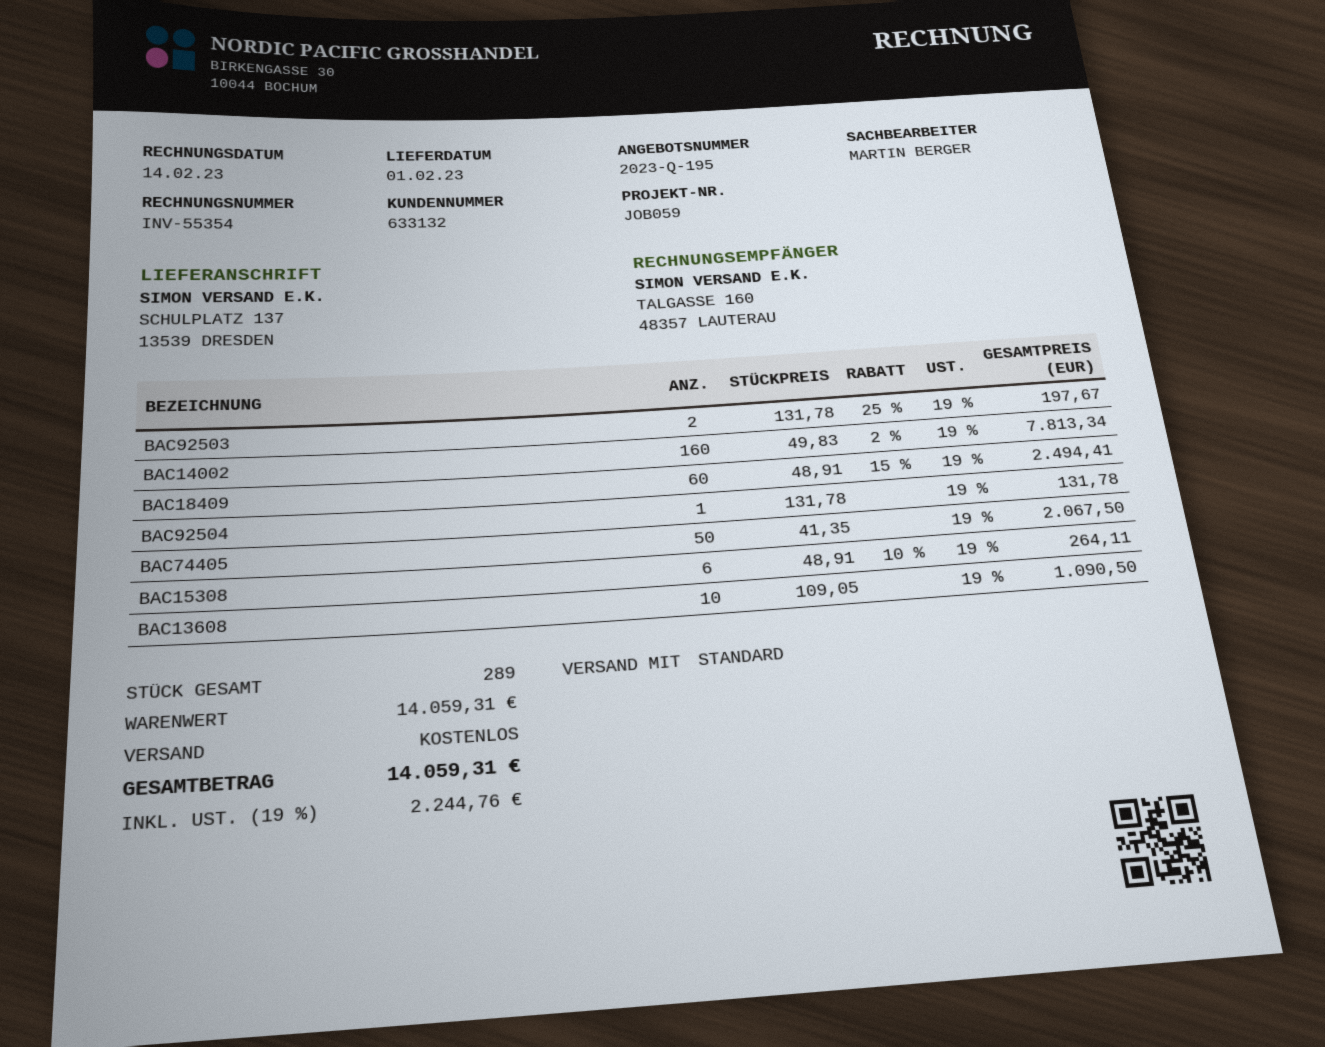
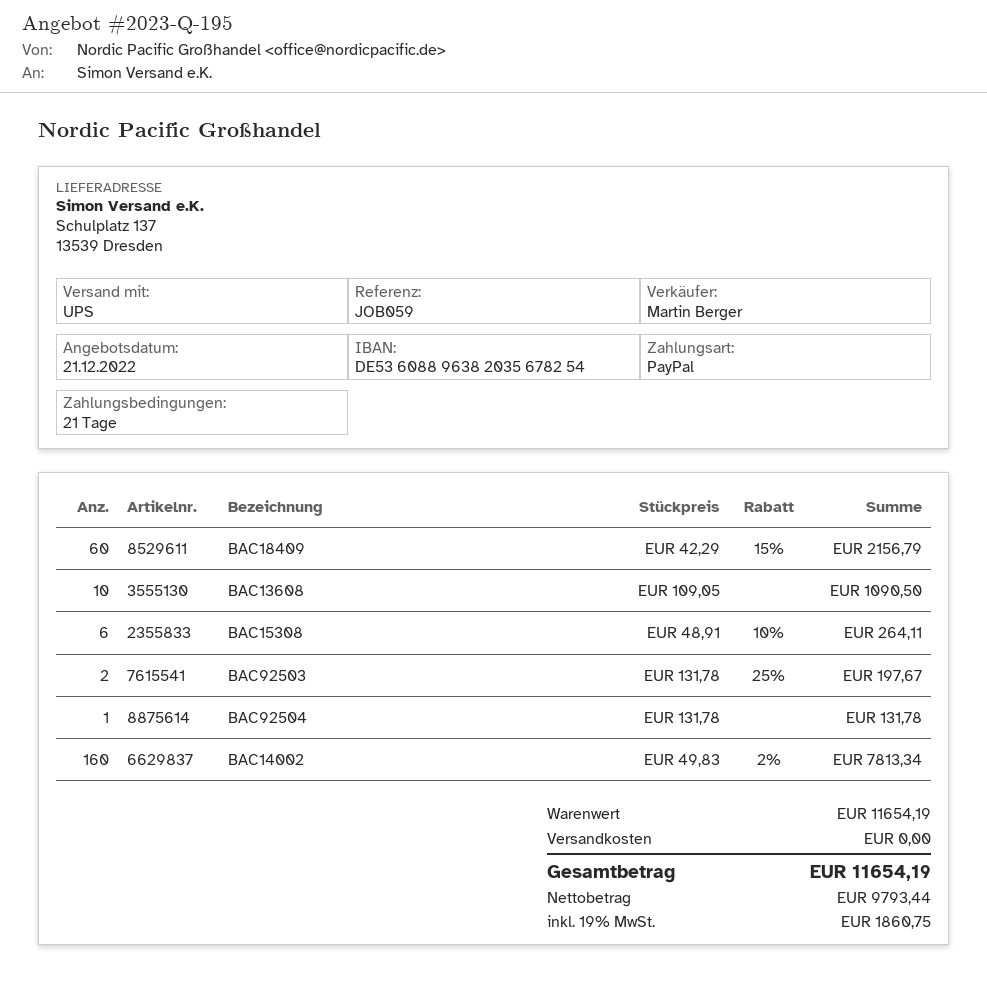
shipping method: standard -> UPS
BAC18409: 60 x 48.91 - 15% = 2494.41 -> 60 x 42.29 - 15% = 2156.79
BAC74405: 50 x 41.35 = 2067.50 -> none
subtotal: 14059.31 -> 11654.19
tax: 19% = 2244.76 -> 19% = 1860.75
total: 14059.31 -> 11654.19

